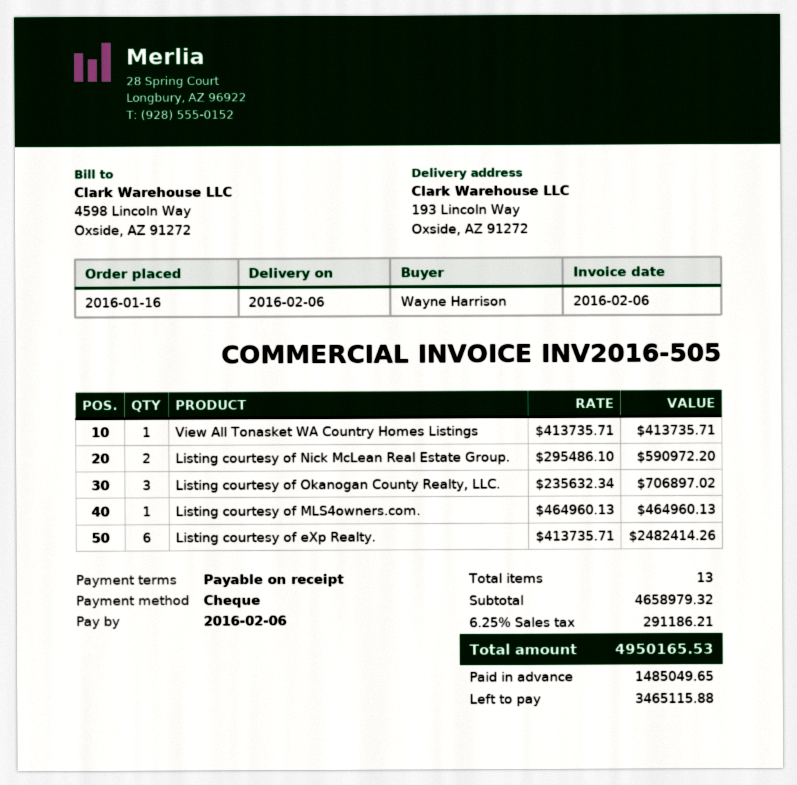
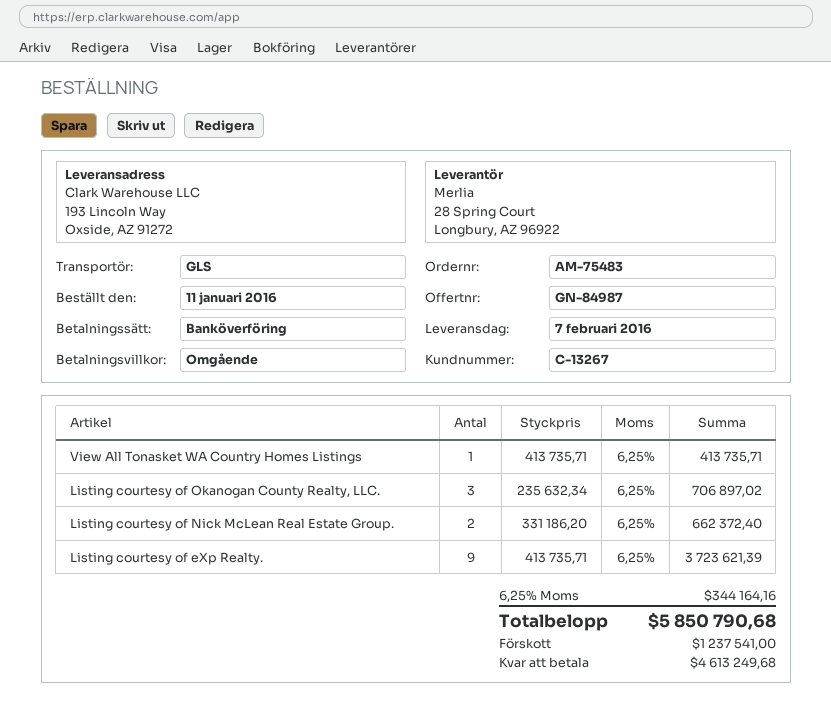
order date: 2016-01-16 -> 2016-01-11
delivery date: 2016-02-06 -> 2016-02-07
payment method: cheque -> bank transfer
Listing courtesy of Nick McLean Real Estate Group.: 2 x 295486.10 = 590972.20 -> 2 x 331186.20 = 662372.40
Listing courtesy of MLS4owners.com.: 1 x 464960.13 = 464960.13 -> none
Listing courtesy of eXp Realty.: 6 x 413735.71 = 2482414.26 -> 9 x 413735.71 = 3723621.39
tax: 6.25% = 291186.21 -> 6.25% = 344164.16
total: 4950165.53 -> 5850790.68
deposit: 1485049.65 -> 1237541.00
balance: 3465115.88 -> 4613249.68

